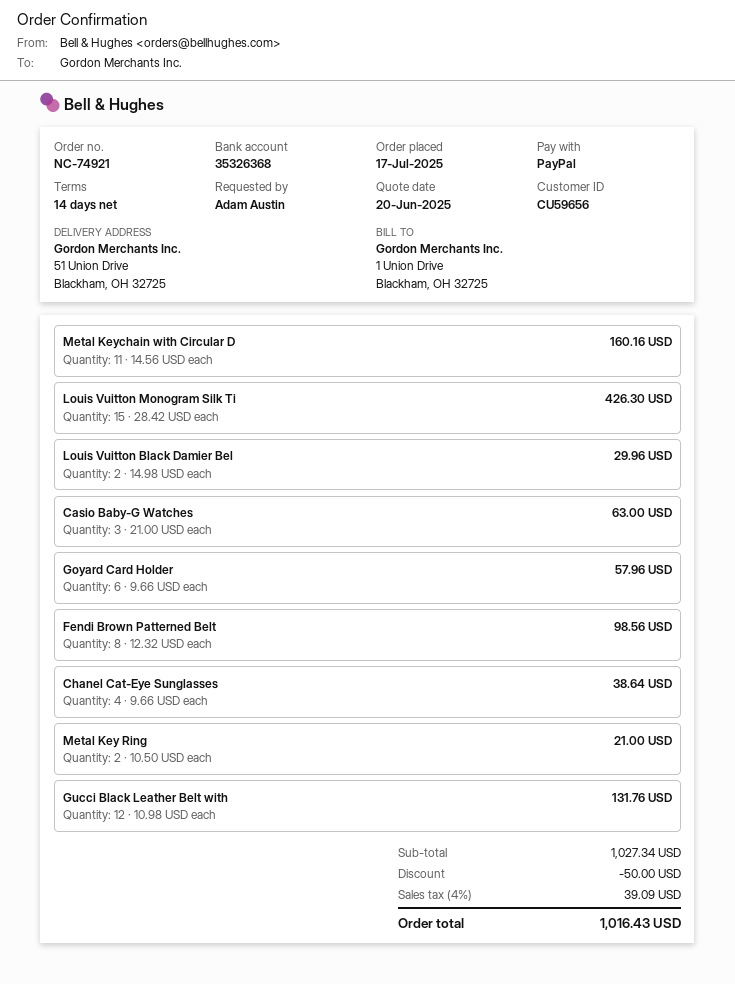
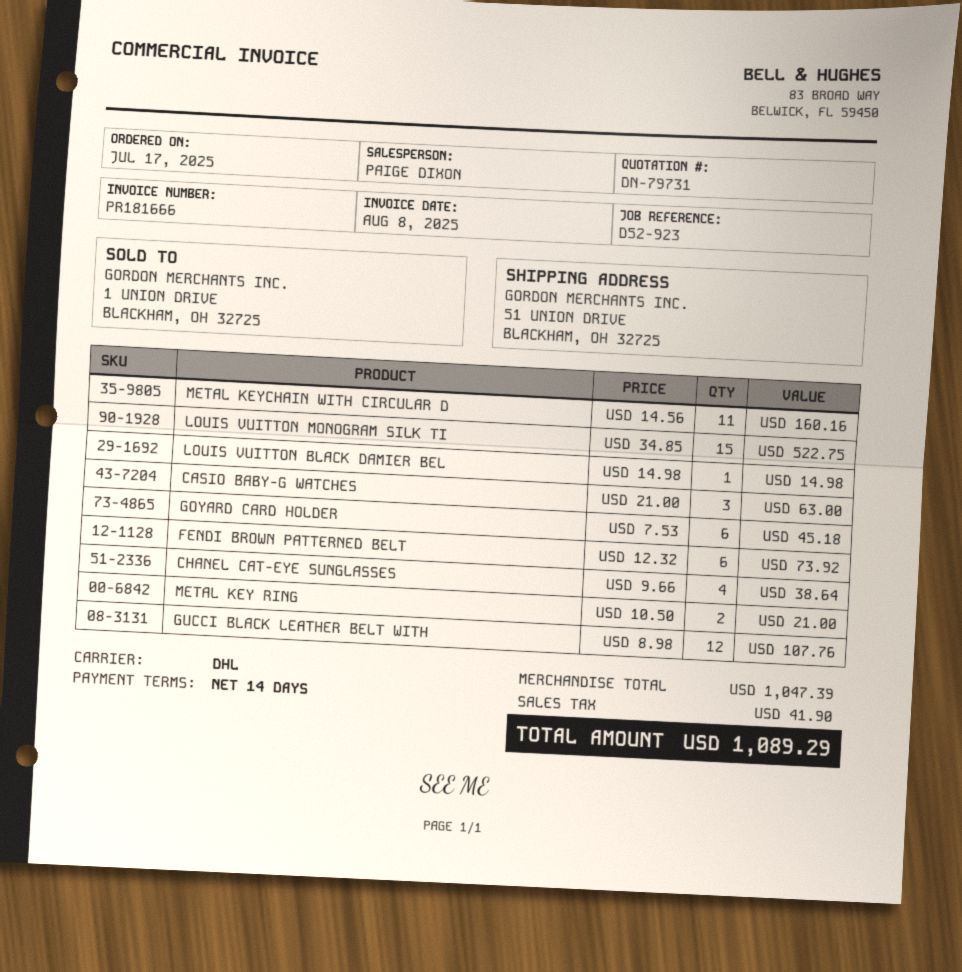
Louis Vuitton Monogram Silk Ti: 15 x 28.42 = 426.30 -> 15 x 34.85 = 522.75
Louis Vuitton Black Damier Bel: 2 x 14.98 = 29.96 -> 1 x 14.98 = 14.98
Goyard Card Holder: 6 x 9.66 = 57.96 -> 6 x 7.53 = 45.18
Fendi Brown Patterned Belt: 8 x 12.32 = 98.56 -> 6 x 12.32 = 73.92
Gucci Black Leather Belt with: 12 x 10.98 = 131.76 -> 12 x 8.98 = 107.76
subtotal: 1027.34 -> 1047.39
discount: 50.00 -> none
tax: 39.09 -> 41.90
total: 1016.43 -> 1089.29

